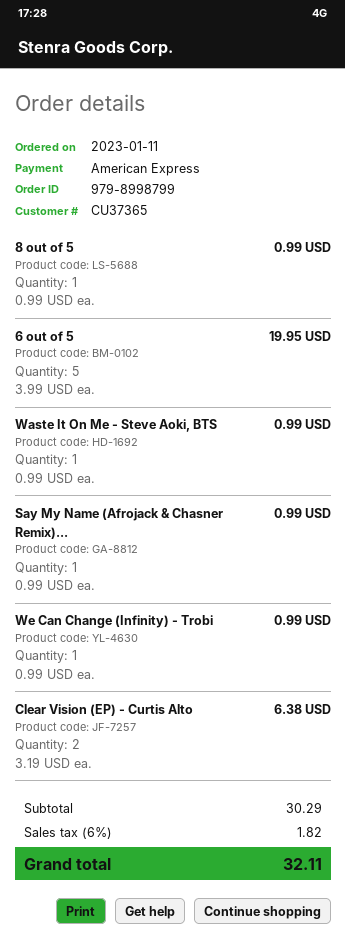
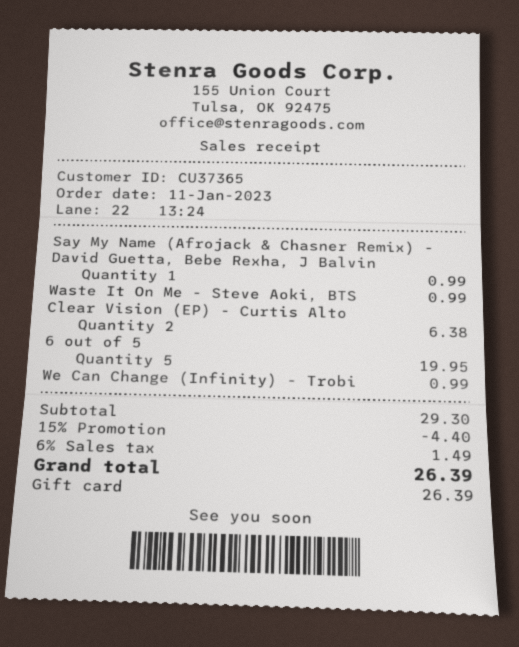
payment method: American Express -> gift card
8 out of 5: 1 for 0.99 -> none
subtotal: 30.29 -> 29.30
discount: none -> 15% = 4.40
tax: 6% = 1.82 -> 6% = 1.49
total: 32.11 -> 26.39

